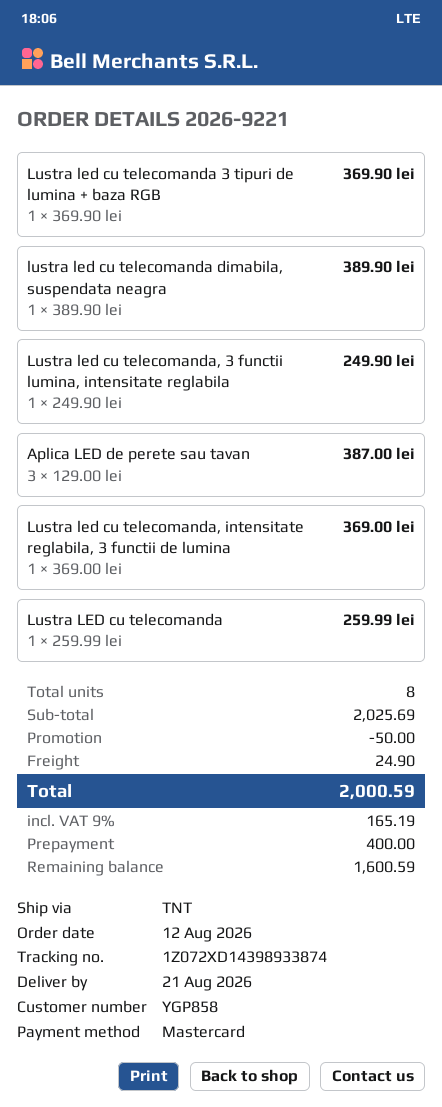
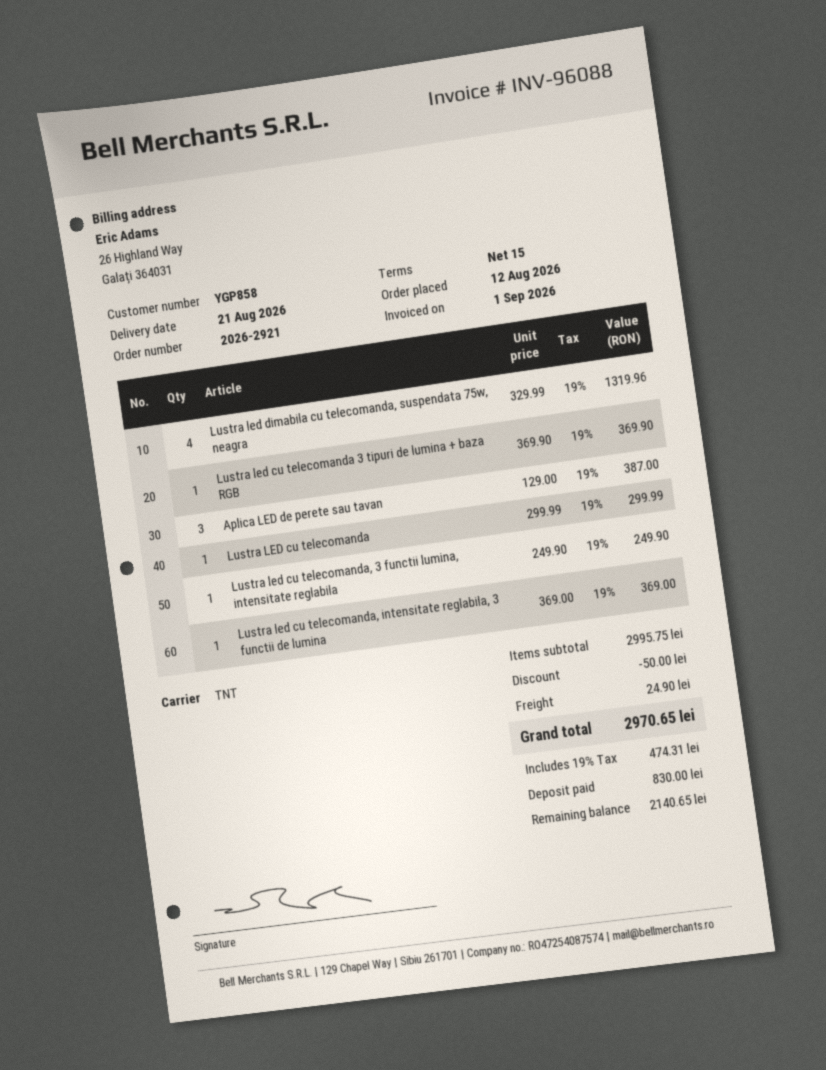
order number: 2026-9221 -> 2026-2921
lustra led cu telecomanda dimabila, suspendata neagra: 1 x 389.90 = 389.90 -> none
Lustra LED cu telecomanda: 1 x 259.99 = 259.99 -> 1 x 299.99 = 299.99
Lustra led dimabila cu telecomanda, suspendata 75w, neagra: none -> 4 x 329.99 = 1319.96
subtotal: 2025.69 -> 2995.75
tax: 9% = 165.19 -> 19% = 474.31
total: 2000.59 -> 2970.65
deposit: 400.00 -> 830.00
balance: 1600.59 -> 2140.65

